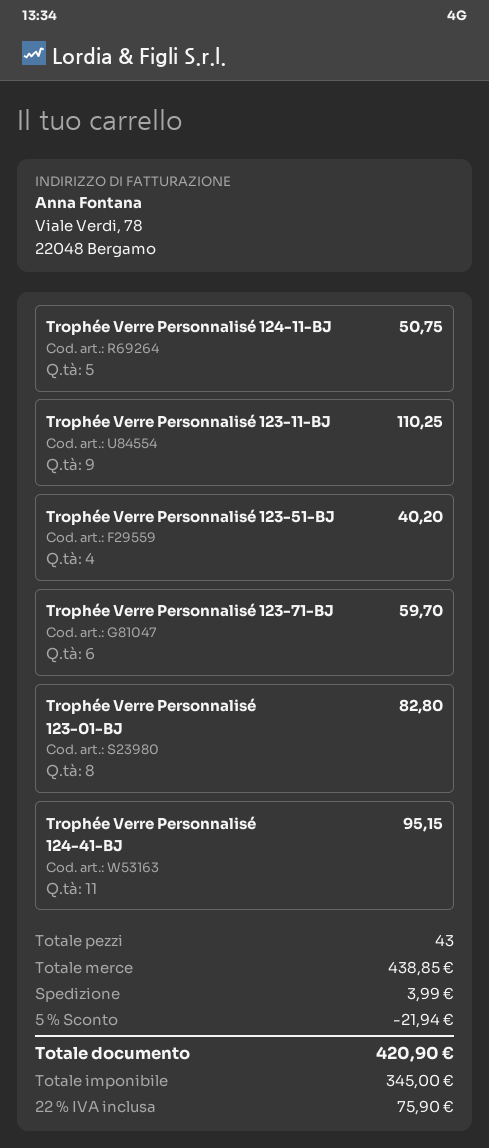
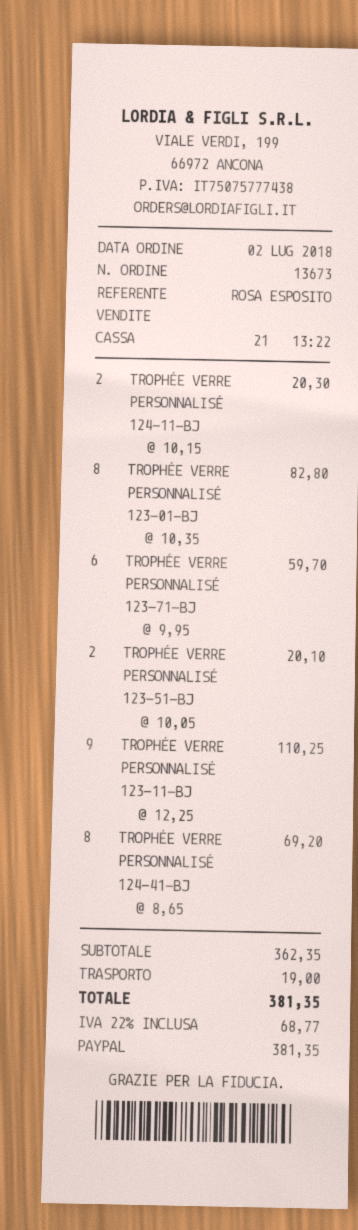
Trophée Verre Personnalisé 124-11-BJ: 5 for 50.75 -> 2 for 20.30
Trophée Verre Personnalisé 123-51-BJ: 4 for 40.20 -> 2 for 20.10
Trophée Verre Personnalisé 124-41-BJ: 11 for 95.15 -> 8 for 69.20
subtotal: 438.85 -> 362.35
discount: 5% = 21.94 -> none
shipping: 3.99 -> 19.00
tax: 22% = 75.90 -> 22% = 68.77
total: 420.90 -> 381.35

